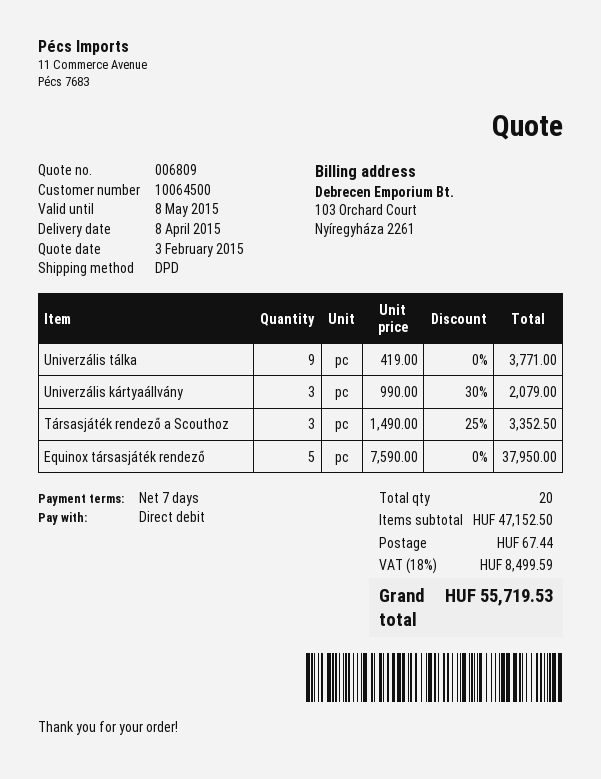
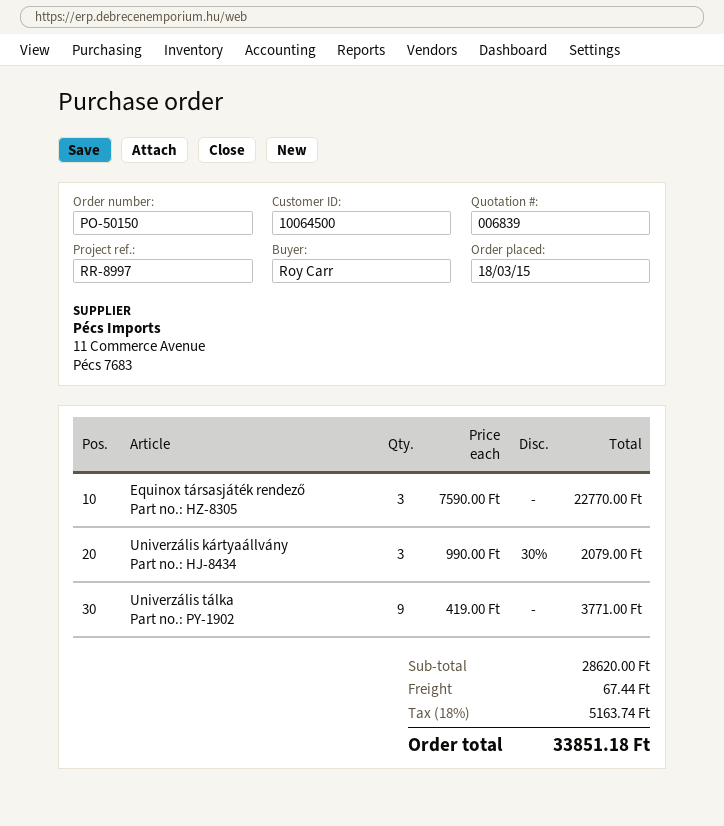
quote number: 006809 -> 006839
Társasjáték rendező a Scouthoz: 3 x 1490.00 - 25% = 3352.50 -> none
Equinox társasjáték rendező: 5 x 7590.00 = 37950.00 -> 3 x 7590.00 = 22770.00
subtotal: 47152.50 -> 28620.00
tax: 18% = 8499.59 -> 18% = 5163.74
total: 55719.53 -> 33851.18

